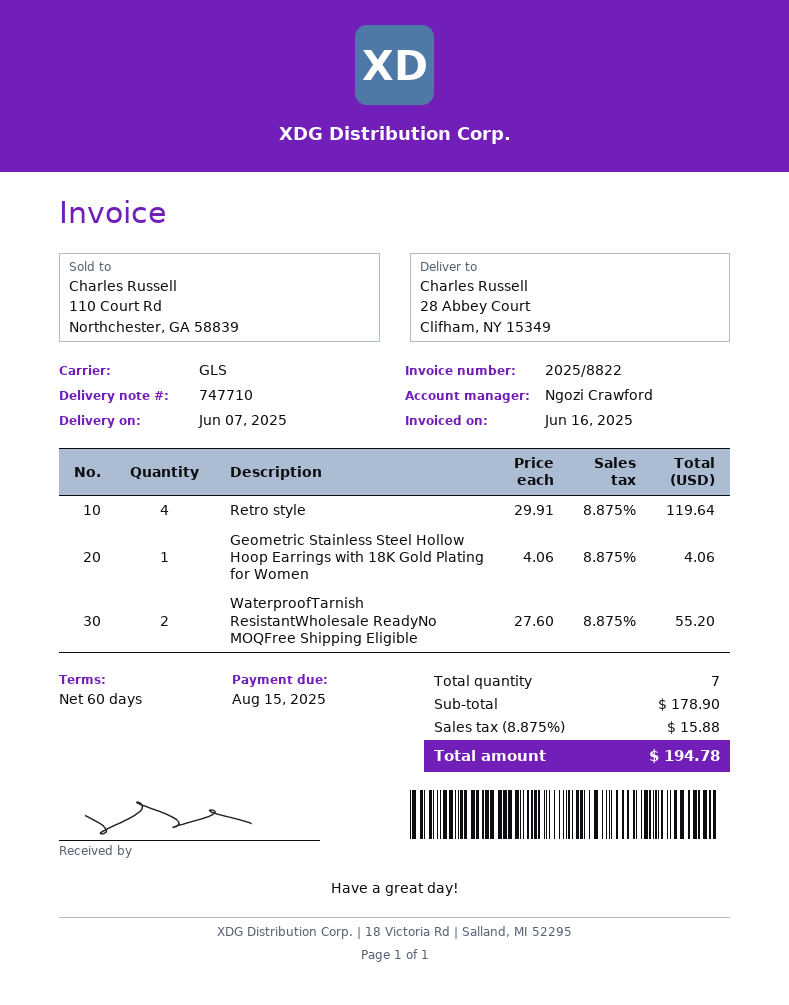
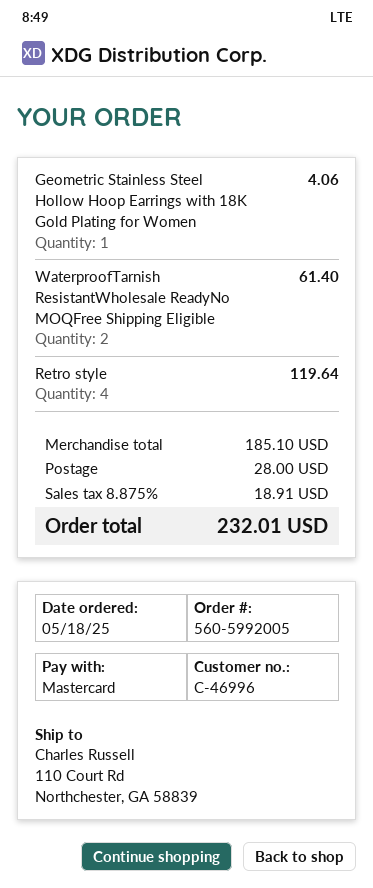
ship to: 28 Abbey Court, Clifham, NY 15349 -> 110 Court Rd, Northchester, GA 58839
WaterproofTarnish ResistantWholesale ReadyNo MOQFree Shipping Eligible: 2 for 55.20 -> 2 for 61.40
subtotal: 178.90 -> 185.10
shipping: none -> 28.00
tax: 8.875% = 15.88 -> 8.875% = 18.91
total: 194.78 -> 232.01

